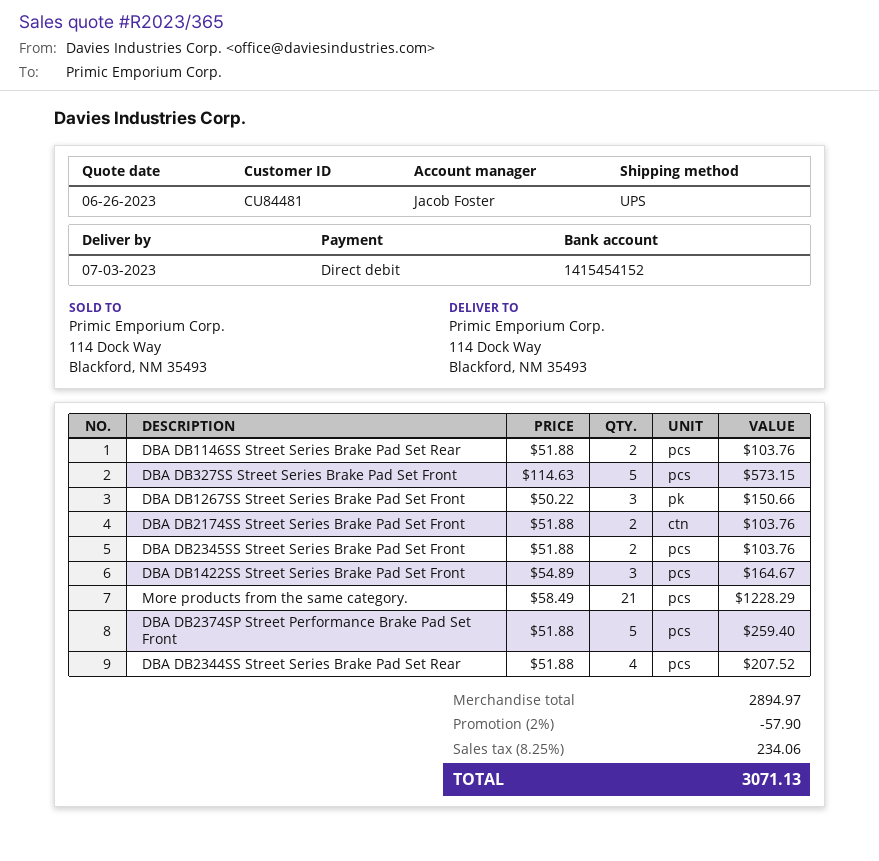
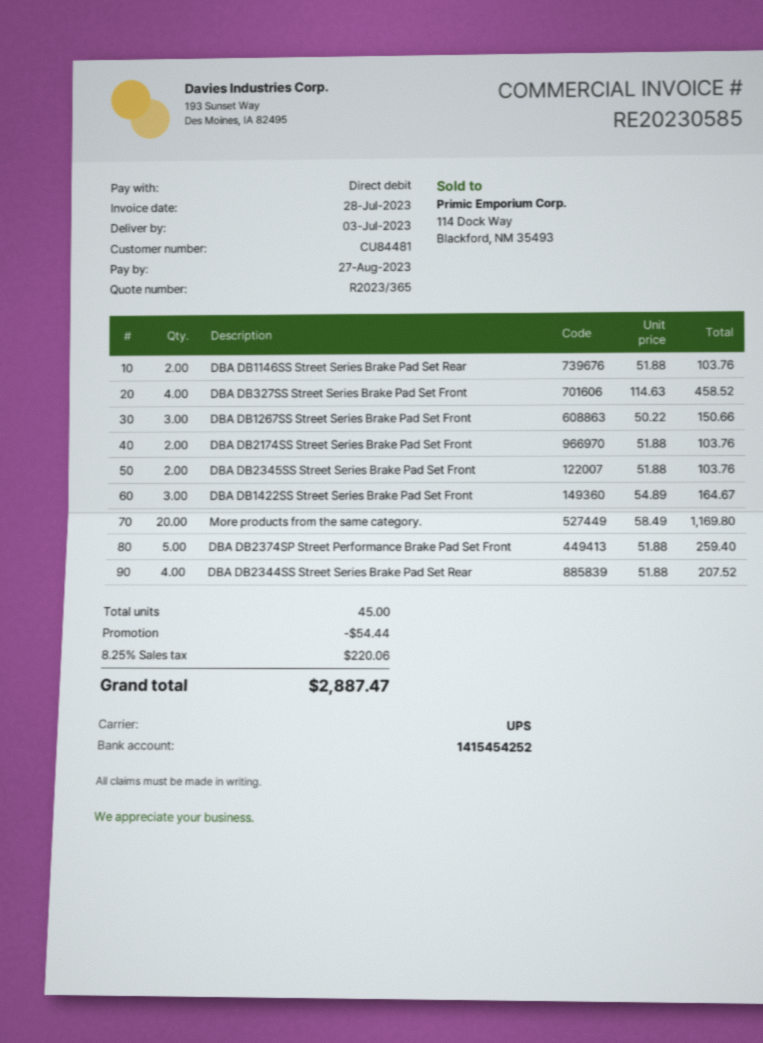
bank account: 1415454152 -> 1415454252
DBA DB327SS Street Series Brake Pad Set Front: 5 x 114.63 = 573.15 -> 4 x 114.63 = 458.52
More products from the same category.: 21 x 58.49 = 1228.29 -> 20 x 58.49 = 1169.80
discount: 57.90 -> 54.44
tax: 8.25% = 234.06 -> 8.25% = 220.06
total: 3071.13 -> 2887.47

